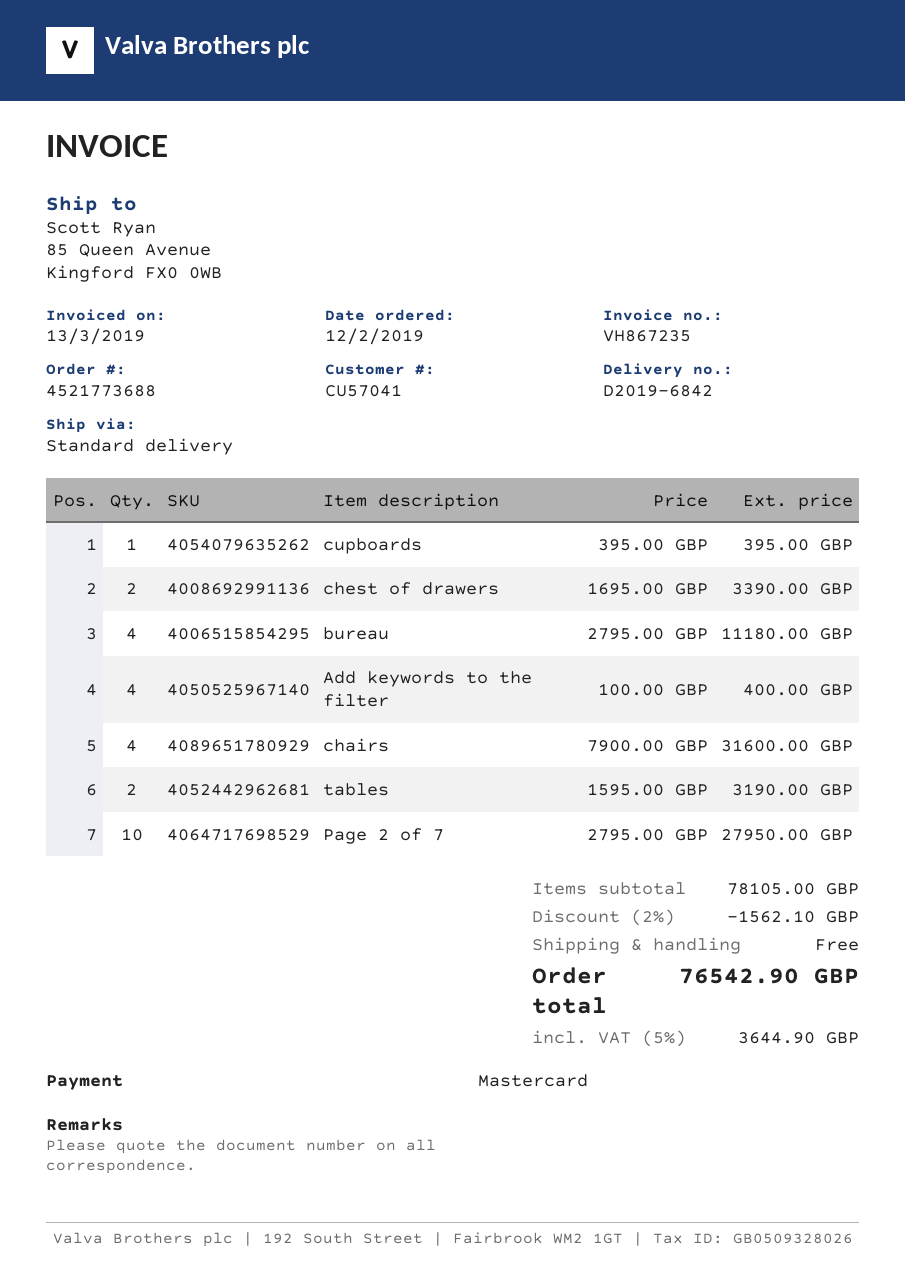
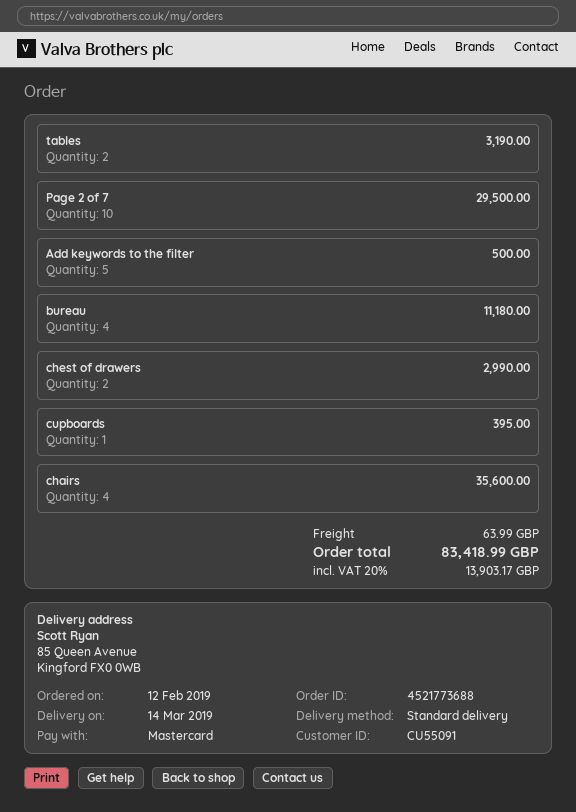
customer number: CU57041 -> CU55091
chest of drawers: 2 for 3390.00 -> 2 for 2990.00
Add keywords to the filter: 4 for 400.00 -> 5 for 500.00
chairs: 4 for 31600.00 -> 4 for 35600.00
Page 2 of 7: 10 for 27950.00 -> 10 for 29500.00
discount: 2% = 1562.10 -> none
shipping: 0.00 -> 63.99
tax: 5% = 3644.90 -> 20% = 13903.17
total: 76542.90 -> 83418.99

